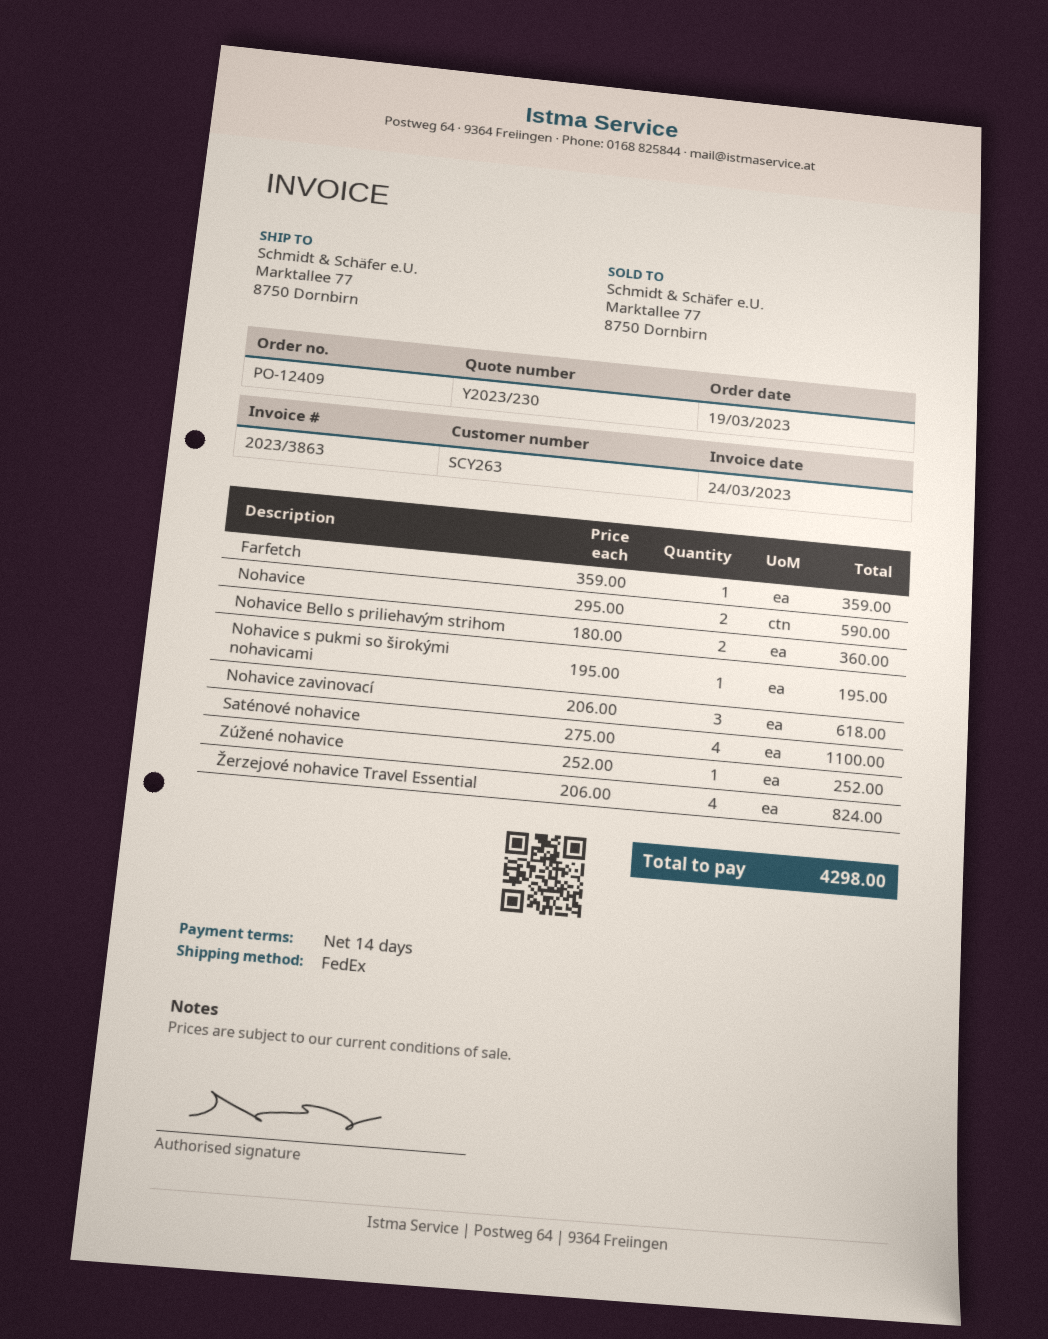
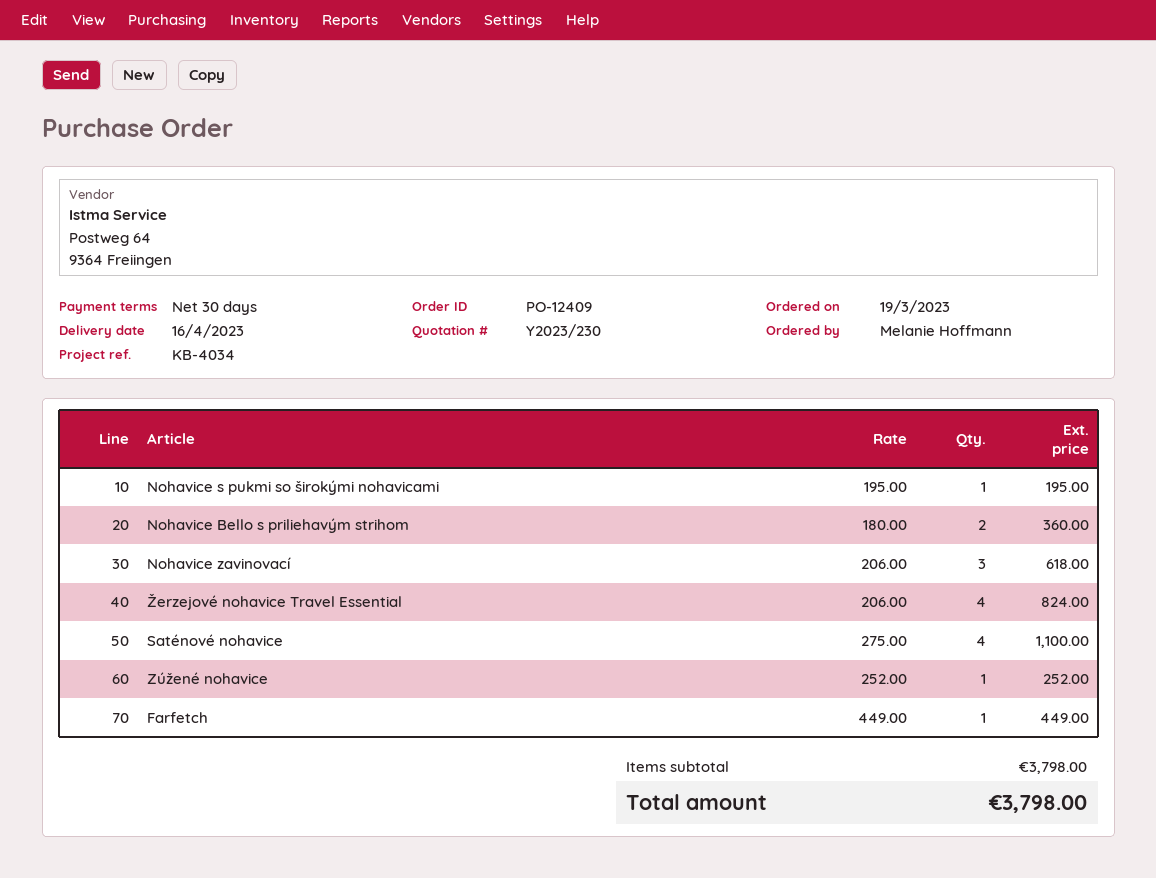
payment terms: 14 days -> 30 days
Farfetch: 1 x 359.00 = 359.00 -> 1 x 449.00 = 449.00
Nohavice: 2 x 295.00 = 590.00 -> none
total: 4298.00 -> 3798.00

